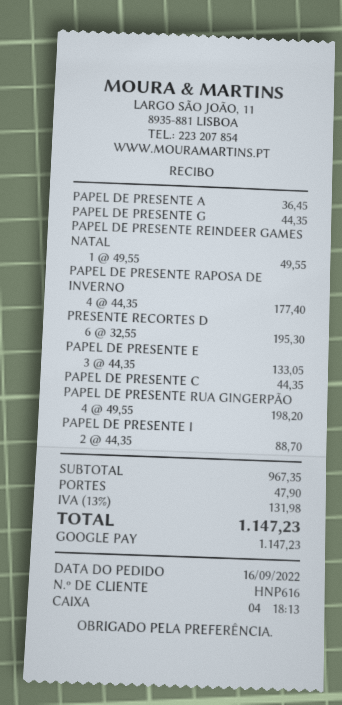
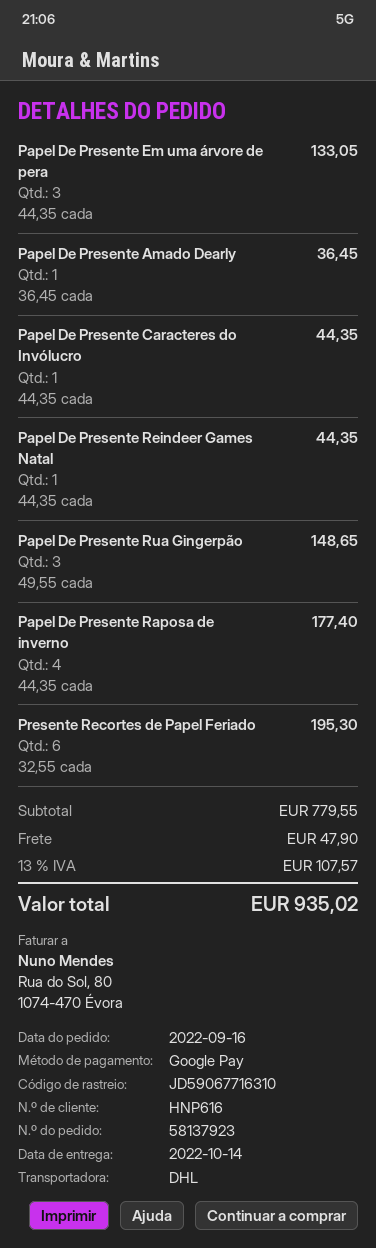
PAPEL DE PRESENTE G: 1 x 44.35 = 44.35 -> none
PAPEL DE PRESENTE REINDEER GAMES NATAL: 1 x 49.55 = 49.55 -> 1 x 44.35 = 44.35
PAPEL DE PRESENTE RUA GINGERPÃO: 4 x 49.55 = 198.20 -> 3 x 49.55 = 148.65
PAPEL DE PRESENTE I: 2 x 44.35 = 88.70 -> none
subtotal: 967.35 -> 779.55
tax: 13% = 131.98 -> 13% = 107.57
total: 1147.23 -> 935.02

